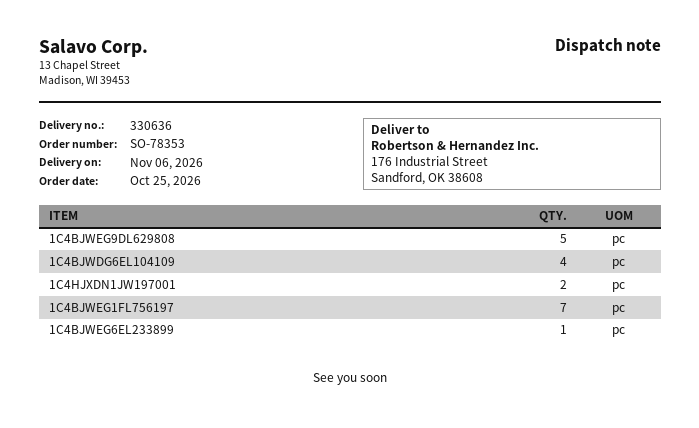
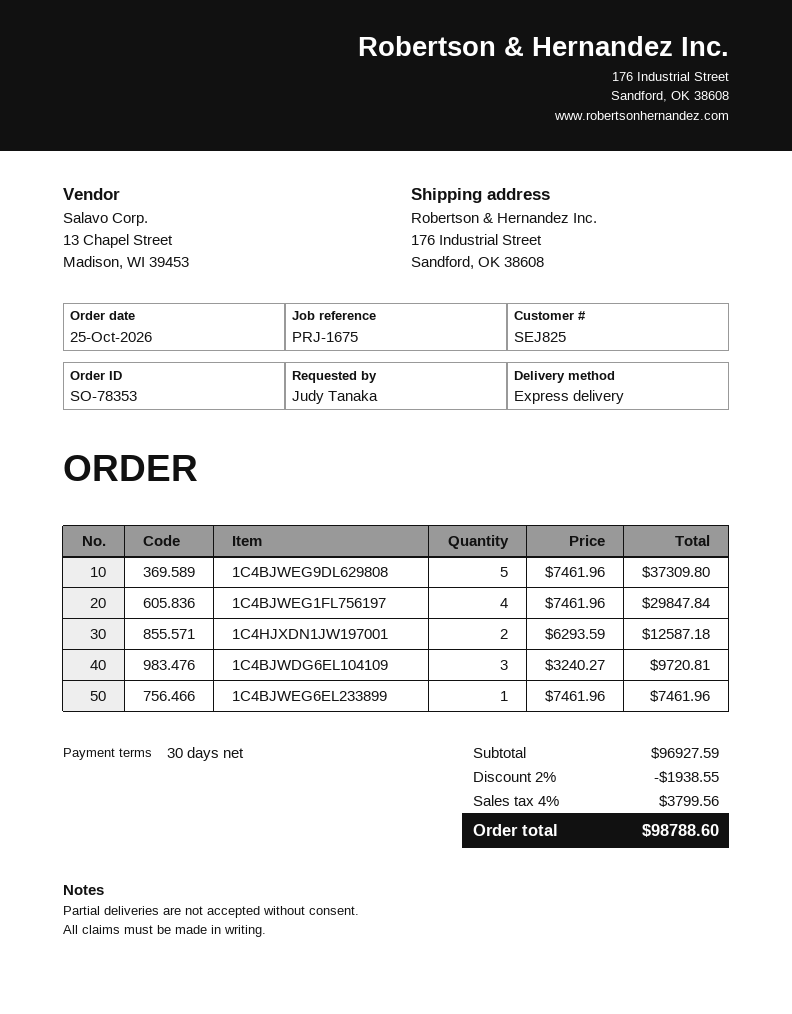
1C4BJWDG6EL104109: 4 -> 3
1C4BJWEG1FL756197: 7 -> 4

